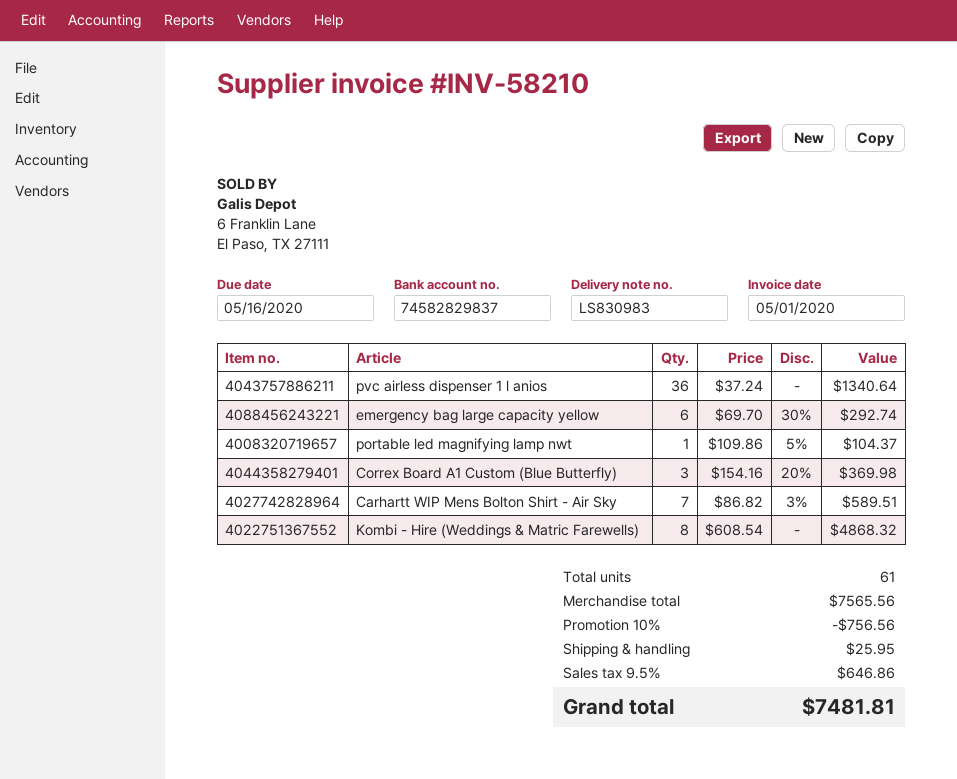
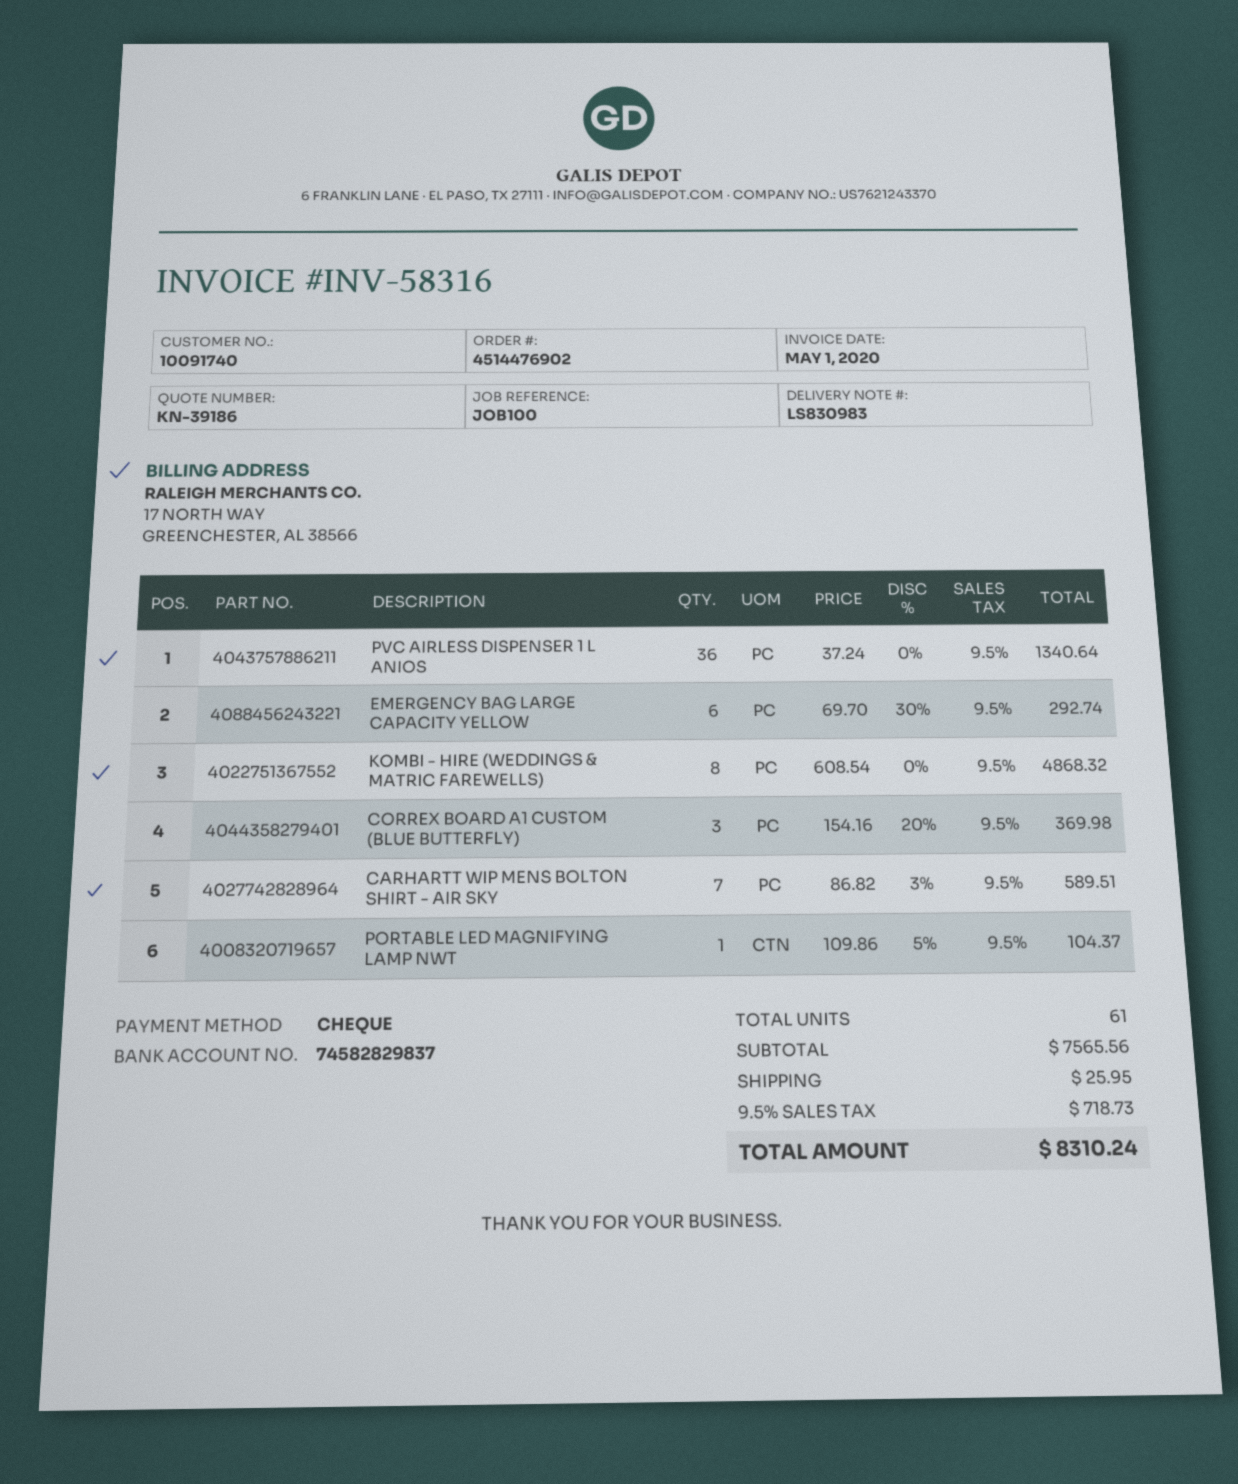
invoice number: INV-58210 -> INV-58316
discount: 10% = 756.56 -> none
tax: 9.5% = 646.86 -> 9.5% = 718.73
total: 7481.81 -> 8310.24

